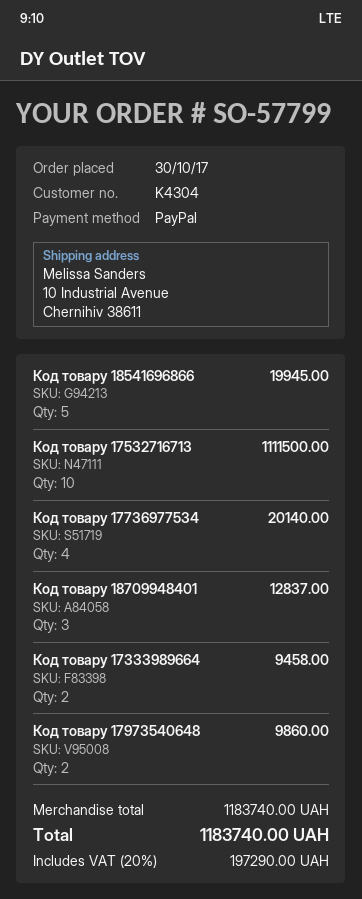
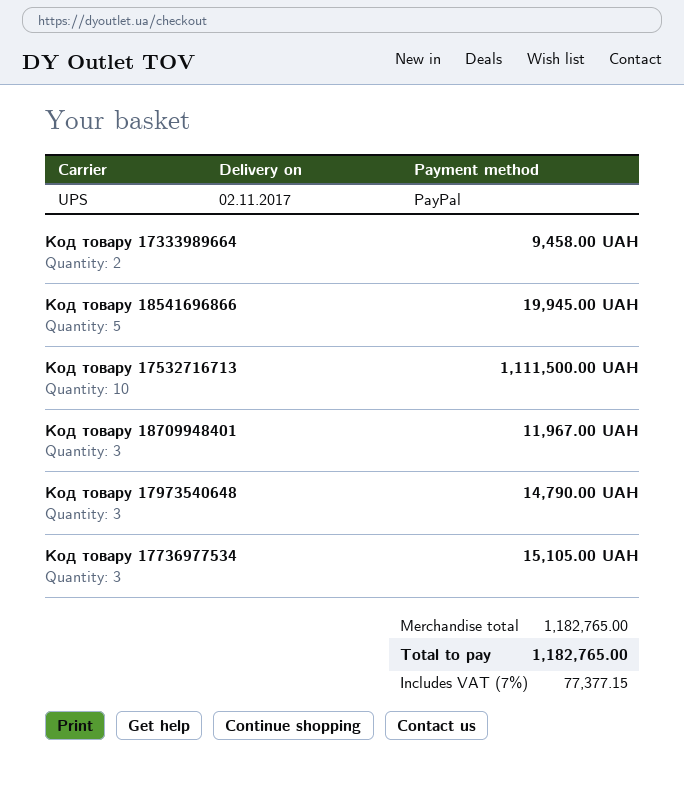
Код товару 17736977534: 4 for 20140.00 -> 3 for 15105.00
Код товару 18709948401: 3 for 12837.00 -> 3 for 11967.00
Код товару 17973540648: 2 for 9860.00 -> 3 for 14790.00
subtotal: 1183740.00 -> 1182765.00
tax: 20% = 197290.00 -> 7% = 77377.15
total: 1183740.00 -> 1182765.00

